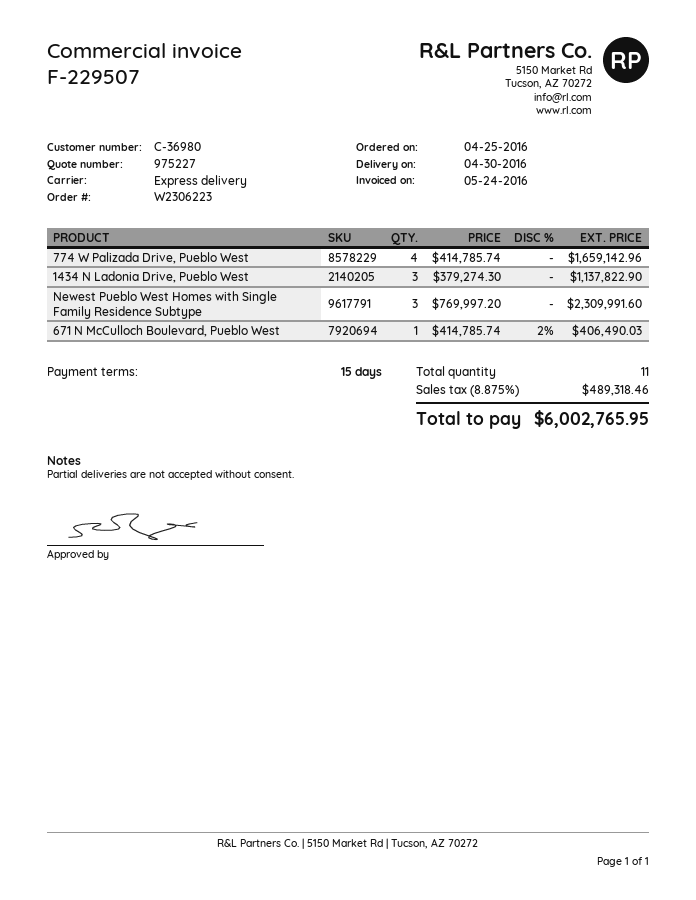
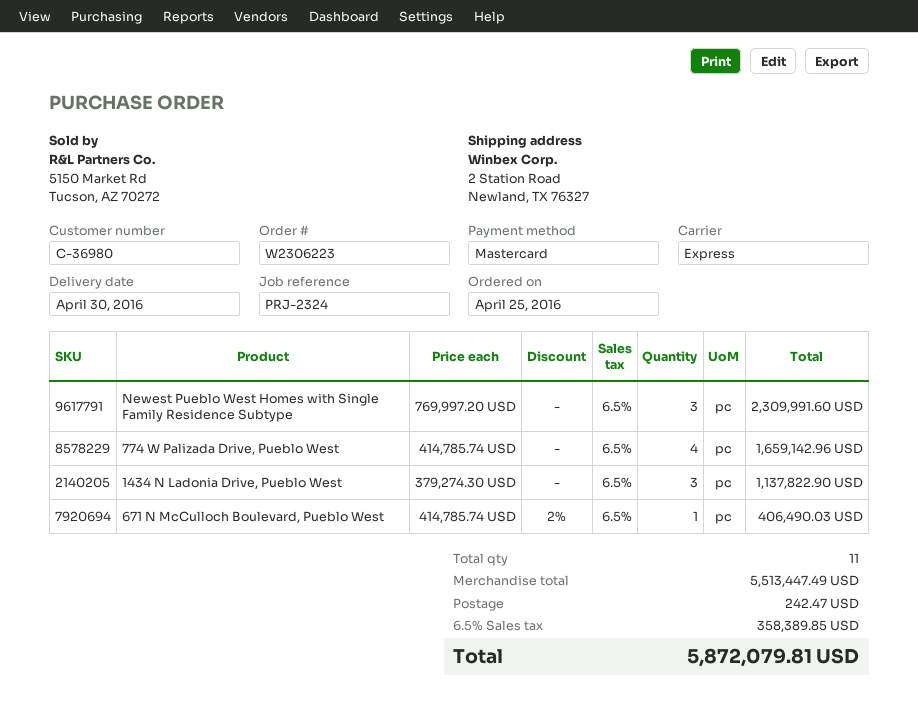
shipping: none -> 242.47
tax: 8.875% = 489318.46 -> 6.5% = 358389.85
total: 6002765.95 -> 5872079.81

